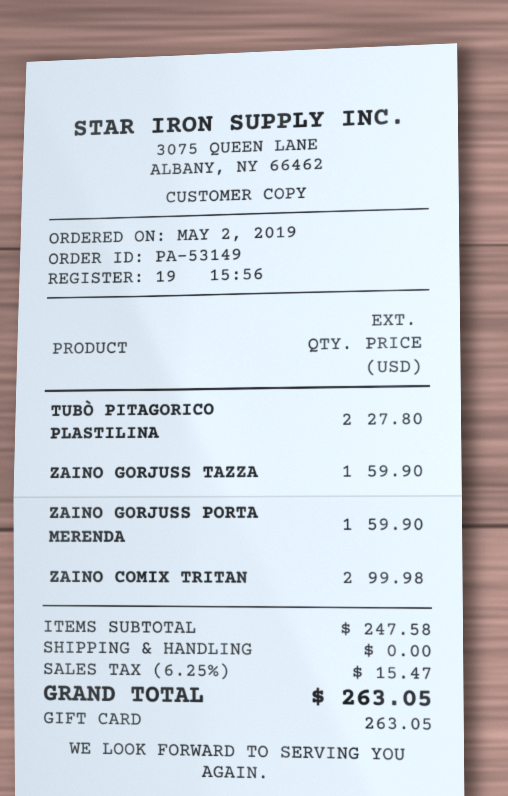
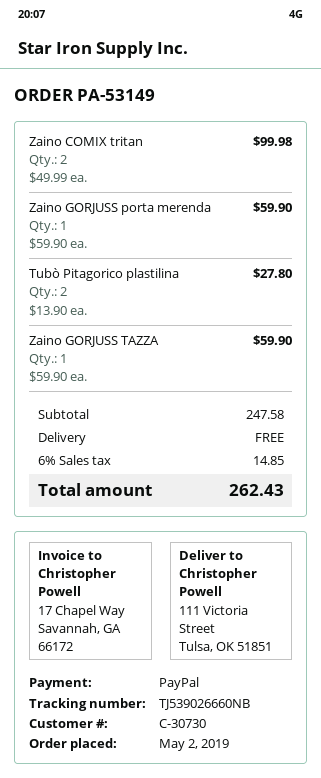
payment method: gift card -> PayPal
tax: 6.25% = 15.47 -> 6% = 14.85
total: 263.05 -> 262.43

